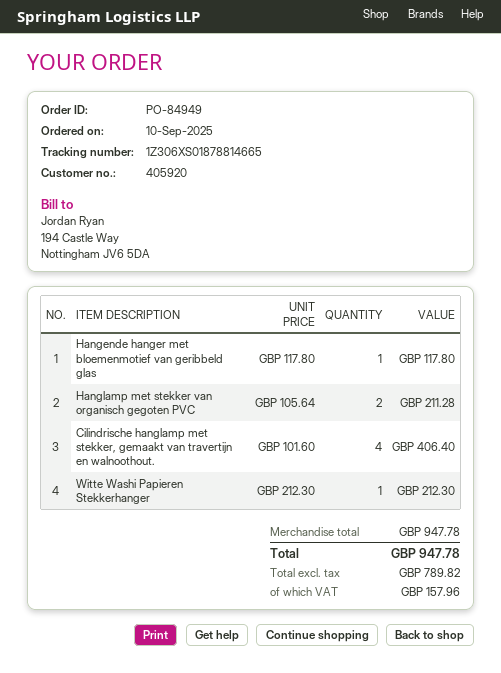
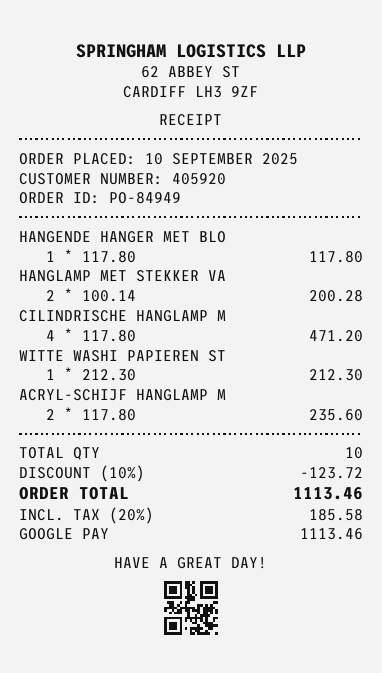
Hanglamp met stekker van organisch gegoten PVC: 2 x 105.64 = 211.28 -> 2 x 100.14 = 200.28
Cilindrische hanglamp met stekker, gemaakt van travertijn en walnoothout.: 4 x 101.60 = 406.40 -> 4 x 117.80 = 471.20
ACRYL-SCHIJF HANGLAMP M: none -> 2 x 117.80 = 235.60
discount: none -> 10% = 123.72
tax: 157.96 -> 185.58
total: 947.78 -> 1113.46

